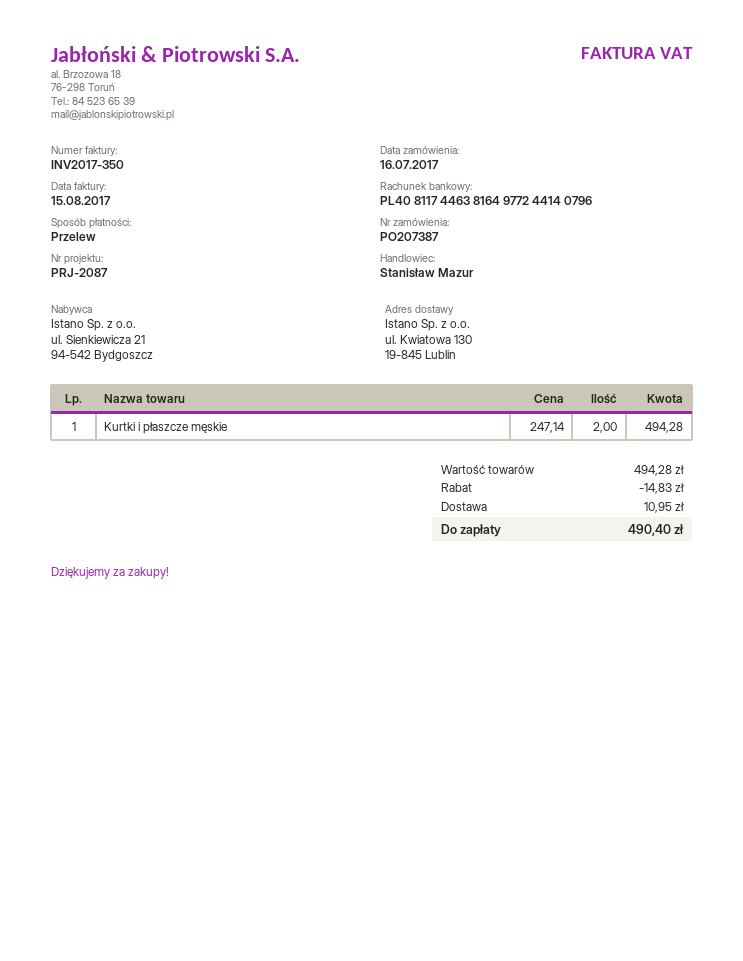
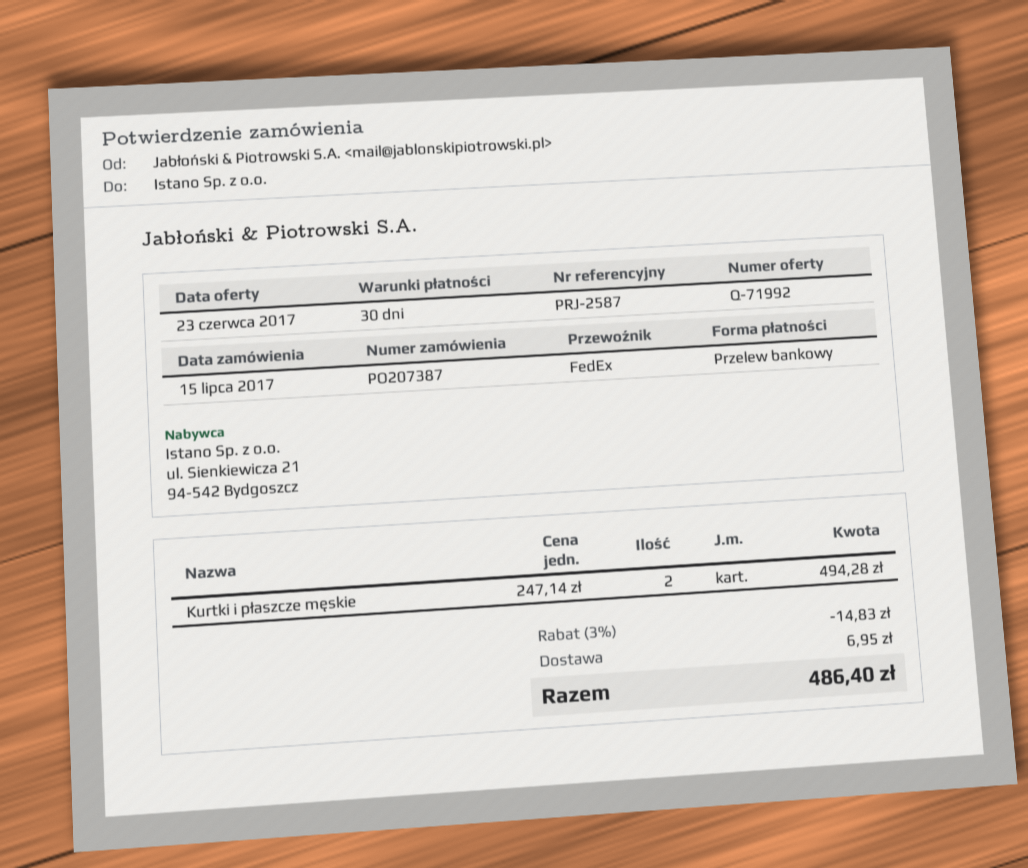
order date: 2017-07-16 -> 2017-07-15
reference: PRJ-2087 -> PRJ-2587
shipping: 10.95 -> 6.95
total: 490.40 -> 486.40

